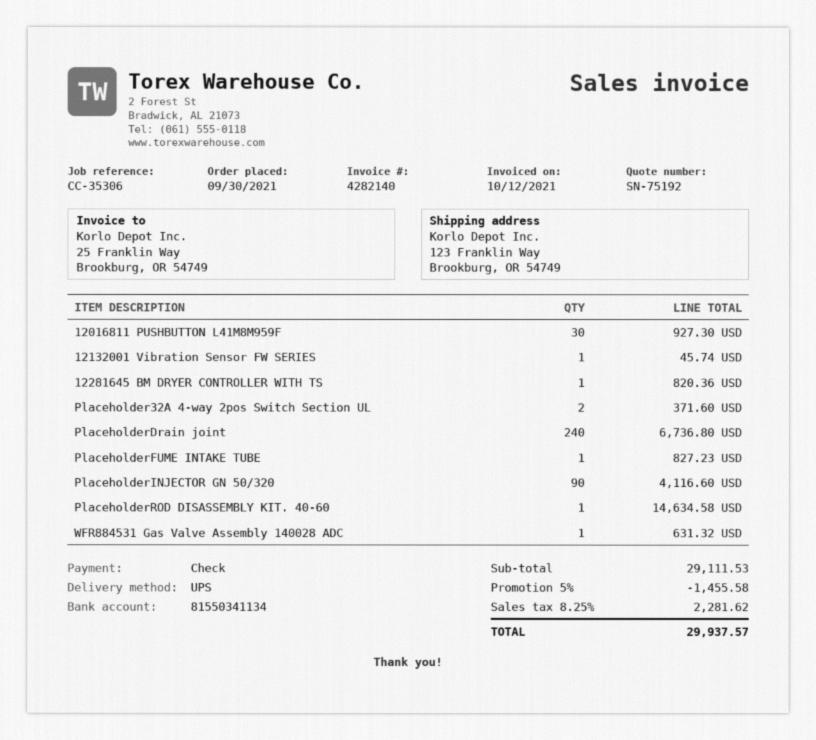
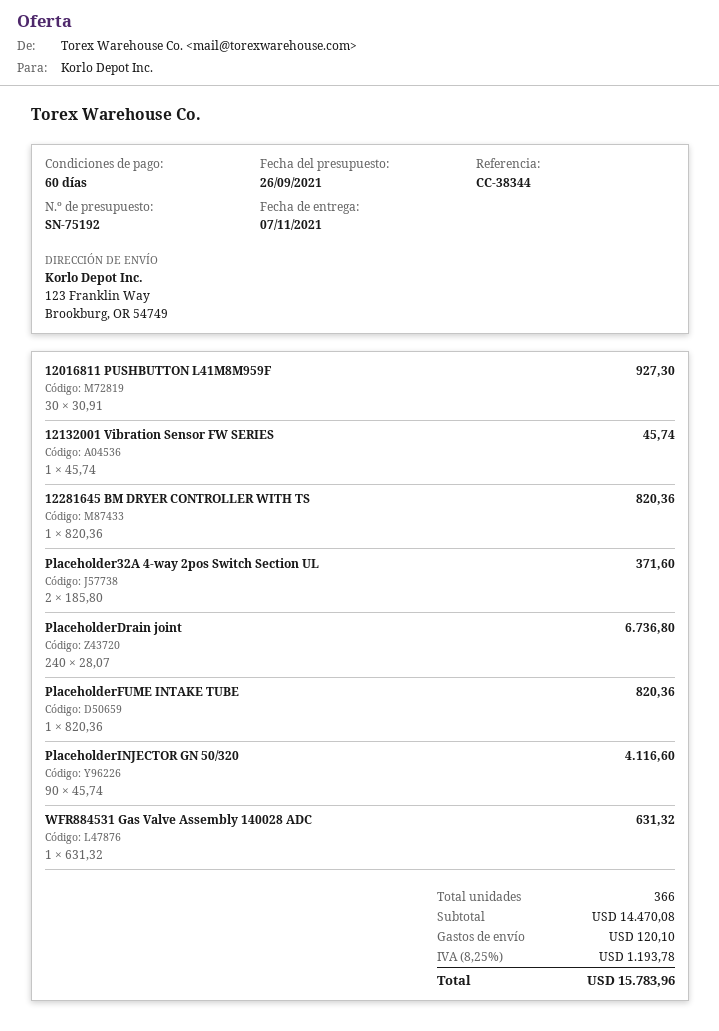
reference: CC-35306 -> CC-38344
PlaceholderFUME INTAKE TUBE: 1 for 827.23 -> 1 for 820.36
PlaceholderROD DISASSEMBLY KIT. 40-60: 1 for 14634.58 -> none
subtotal: 29111.53 -> 14470.08
discount: 5% = 1455.58 -> none
shipping: none -> 120.10
tax: 8.25% = 2281.62 -> 8.25% = 1193.78
total: 29937.57 -> 15783.96

